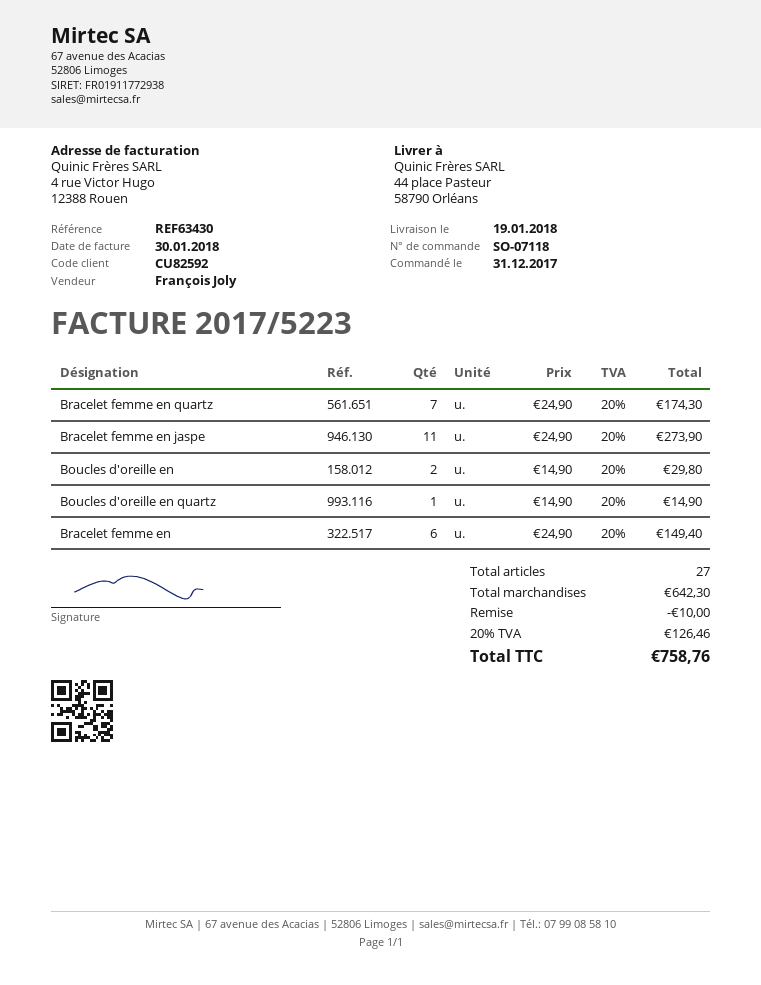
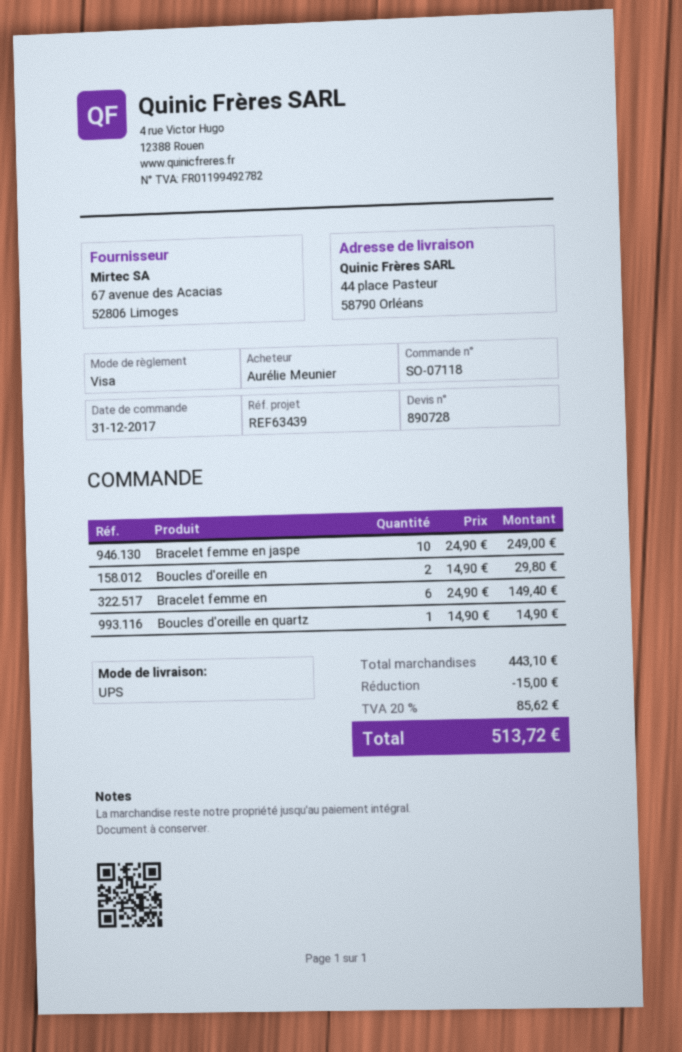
reference: REF63430 -> REF63439
Bracelet femme en quartz: 7 x 24.90 = 174.30 -> none
Bracelet femme en jaspe: 11 x 24.90 = 273.90 -> 10 x 24.90 = 249.00
subtotal: 642.30 -> 443.10
discount: 10.00 -> 15.00
tax: 20% = 126.46 -> 20% = 85.62
total: 758.76 -> 513.72

